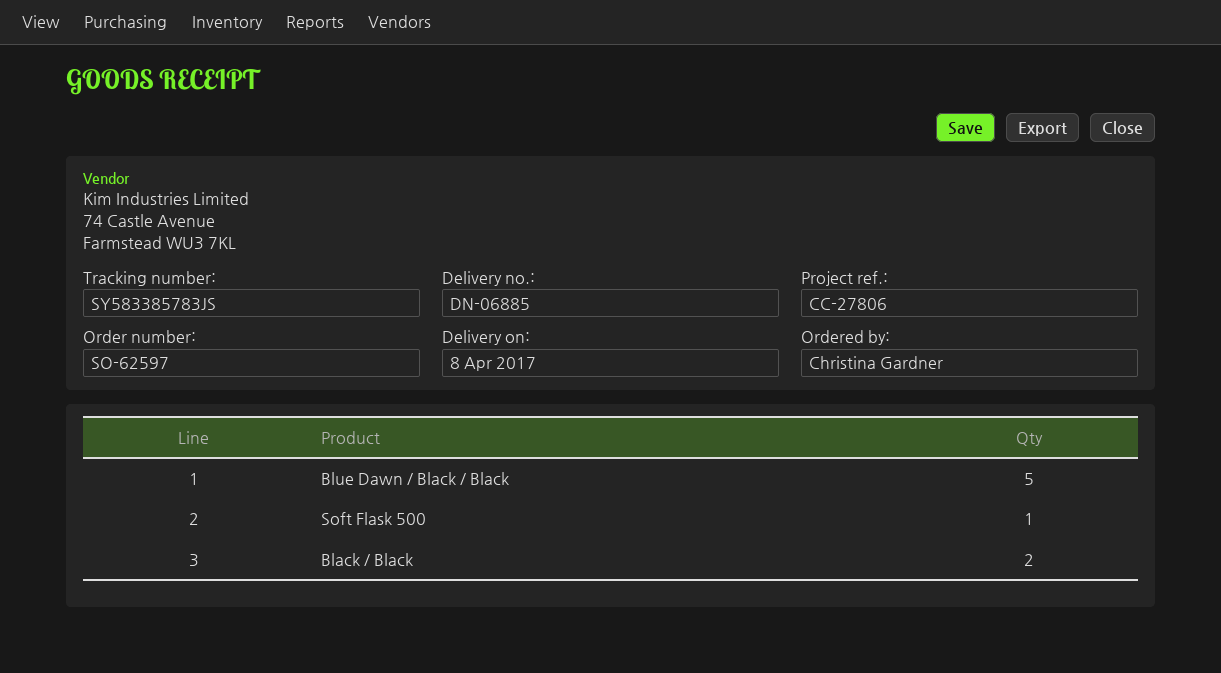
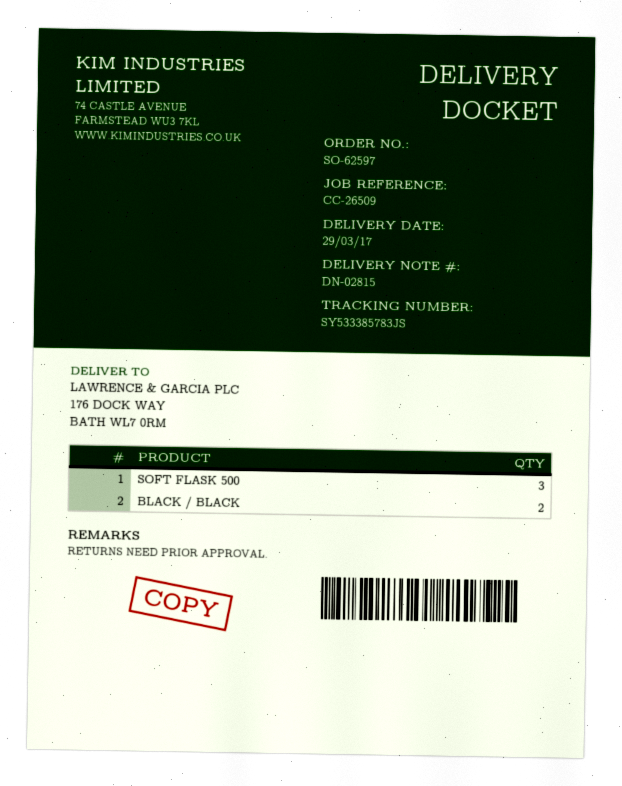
delivery note number: DN-06885 -> DN-02815
delivery date: 2017-04-08 -> 2017-03-29
reference: CC-27806 -> CC-26509
tracking number: SY583385783JS -> SY533385783JS
Blue Dawn / Black / Black: 5 -> none
Soft Flask 500: 1 -> 3

